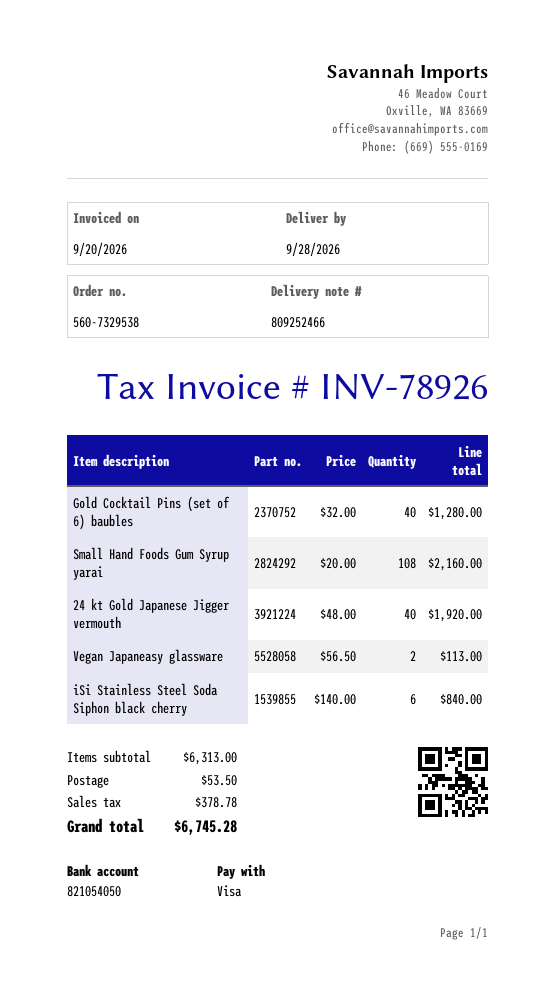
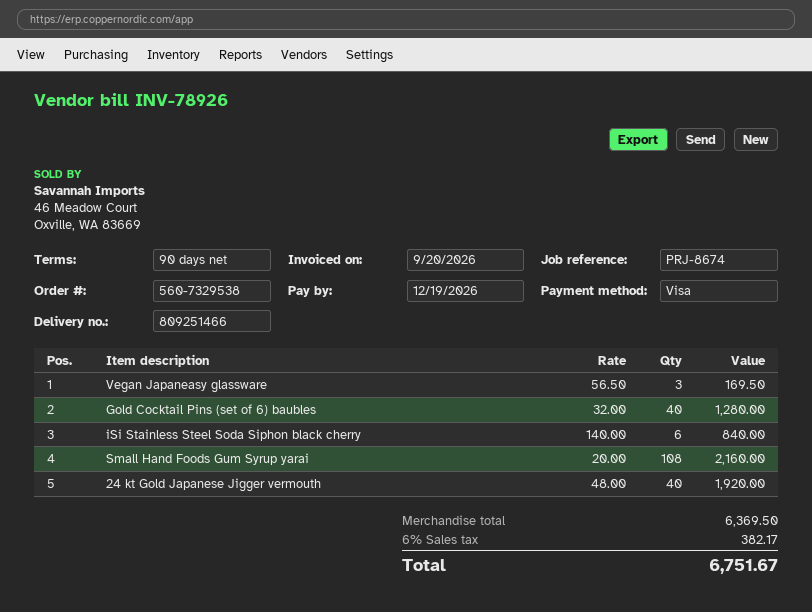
delivery note number: 809252466 -> 809251466
Vegan Japaneasy glassware: 2 x 56.50 = 113.00 -> 3 x 56.50 = 169.50
subtotal: 6313.00 -> 6369.50
shipping: 53.50 -> none
tax: 378.78 -> 382.17
total: 6745.28 -> 6751.67

